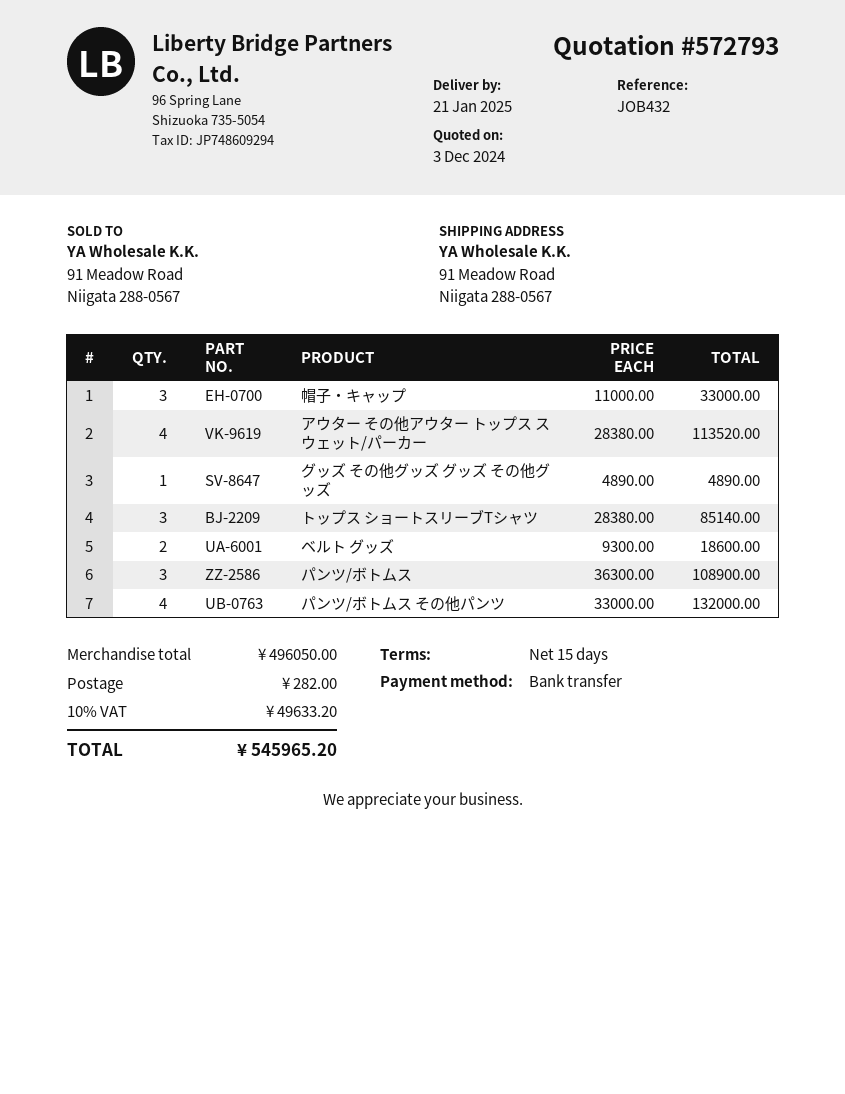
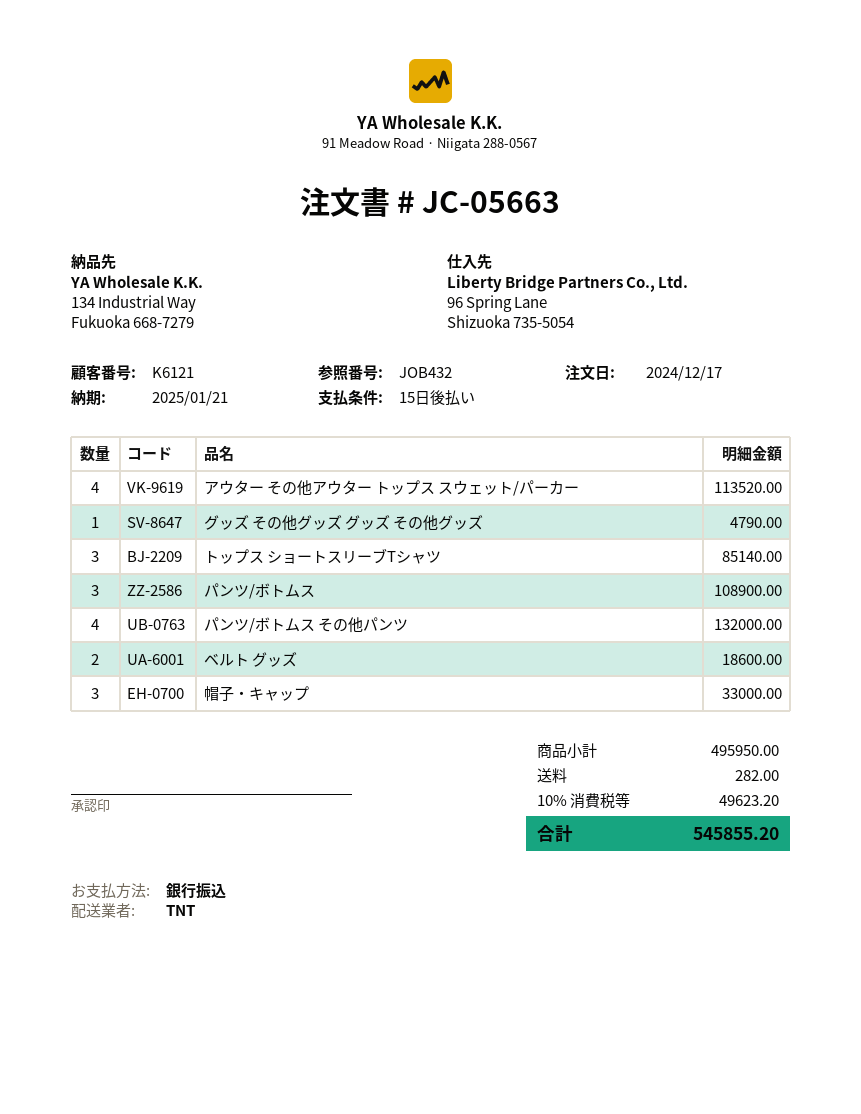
ship to: 91 Meadow Road, Niigata 288-0567 -> 134 Industrial Way, Fukuoka 668-7279
グッズ その他グッズ グッズ その他グッズ: 1 for 4890.00 -> 1 for 4790.00
subtotal: 496050.00 -> 495950.00
tax: 10% = 49633.20 -> 10% = 49623.20
total: 545965.20 -> 545855.20

